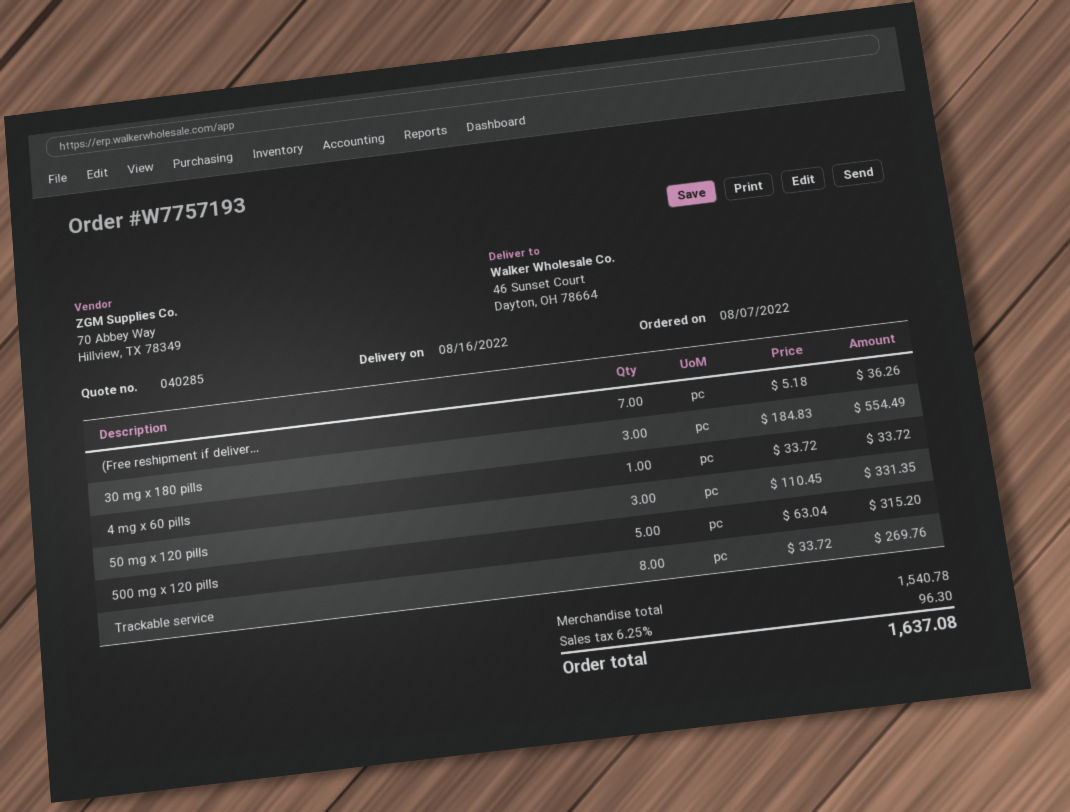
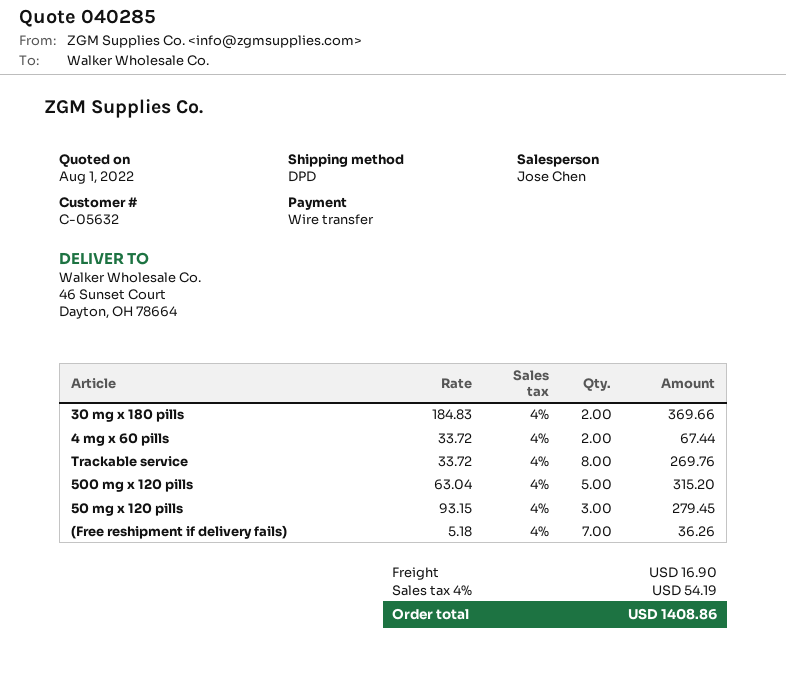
30 mg x 180 pills: 3 x 184.83 = 554.49 -> 2 x 184.83 = 369.66
4 mg x 60 pills: 1 x 33.72 = 33.72 -> 2 x 33.72 = 67.44
50 mg x 120 pills: 3 x 110.45 = 331.35 -> 3 x 93.15 = 279.45
shipping: none -> 16.90
tax: 6.25% = 96.30 -> 4% = 54.19
total: 1637.08 -> 1408.86

